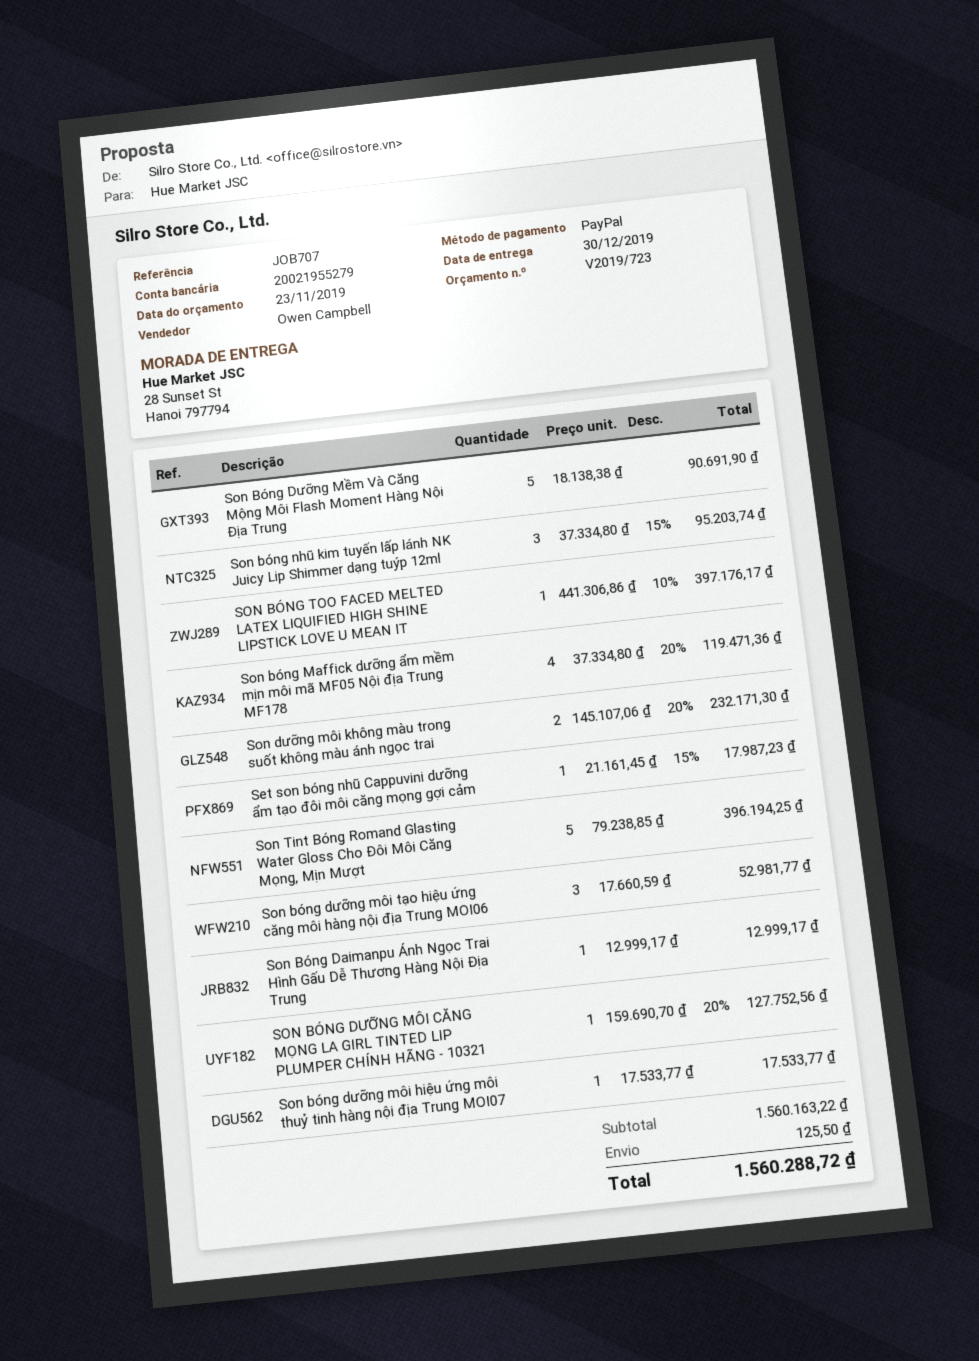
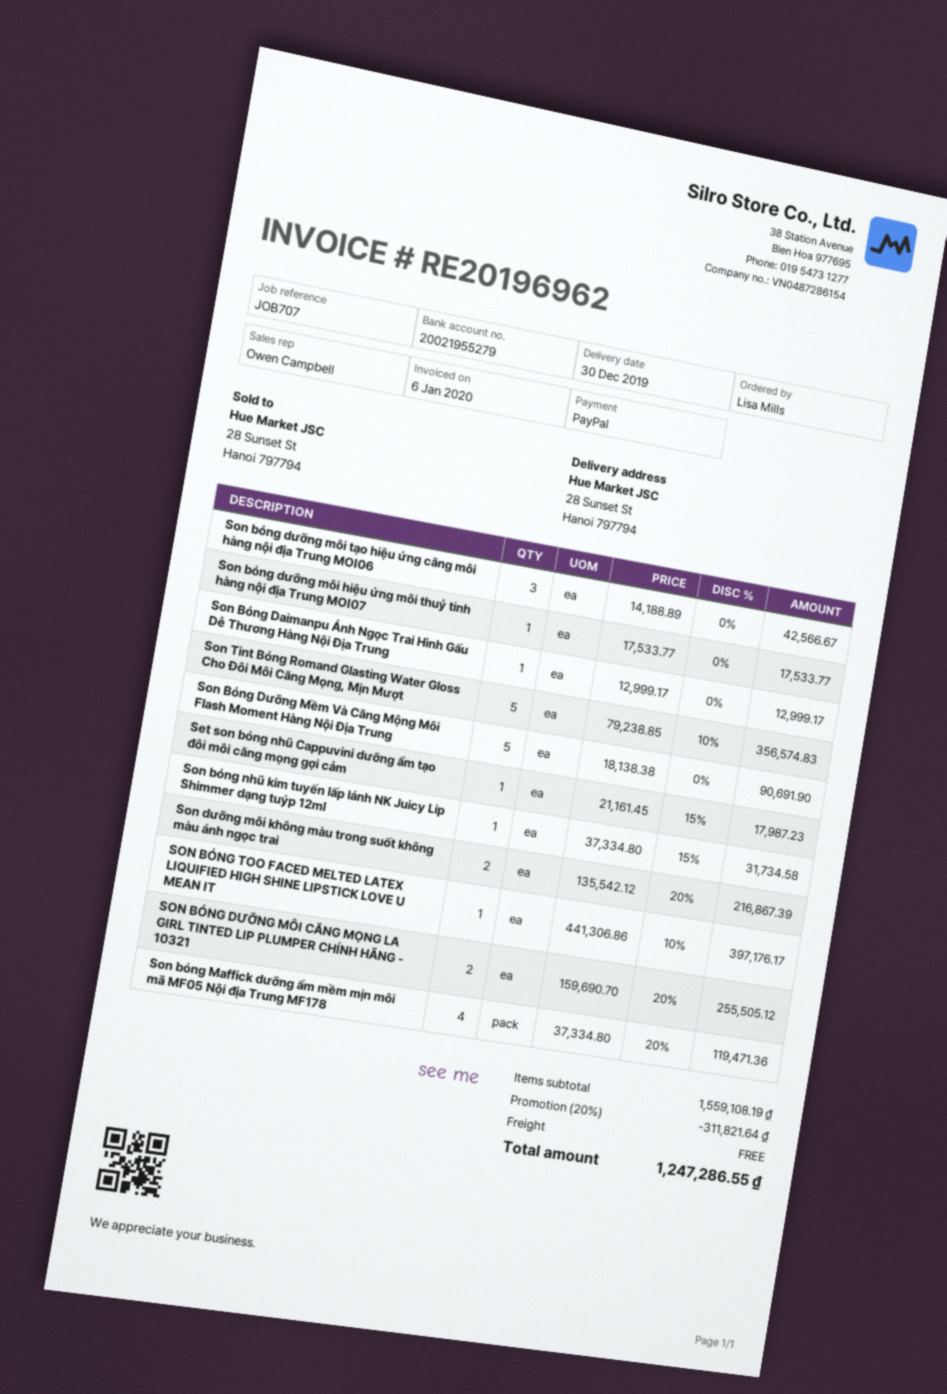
Son bóng nhũ kim tuyến lấp lánh NK Juicy Lip Shimmer dạng tuýp 12ml: 3 x 37334.80 - 15% = 95203.74 -> 1 x 37334.80 - 15% = 31734.58
Son dưỡng môi không màu trong suốt không màu ánh ngọc trai: 2 x 145107.06 - 20% = 232171.30 -> 2 x 135542.12 - 20% = 216867.39
Son Tint Bóng Romand Glasting Water Gloss Cho Đôi Môi Căng Mọng, Mịn Mượt: 5 x 79238.85 = 396194.25 -> 5 x 79238.85 - 10% = 356574.83
Son bóng dưỡng môi tạo hiệu ứng căng môi hàng nội địa Trung MOI06: 3 x 17660.59 = 52981.77 -> 3 x 14188.89 = 42566.67
SON BÓNG DƯỠNG MÔI CĂNG MỌNG LA GIRL TINTED LIP PLUMPER CHÍNH HÃNG - 10321: 1 x 159690.70 - 20% = 127752.56 -> 2 x 159690.70 - 20% = 255505.12
subtotal: 1560163.22 -> 1559108.19
discount: none -> 20% = 311821.64
shipping: 125.50 -> 0.00
total: 1560288.72 -> 1247286.55

